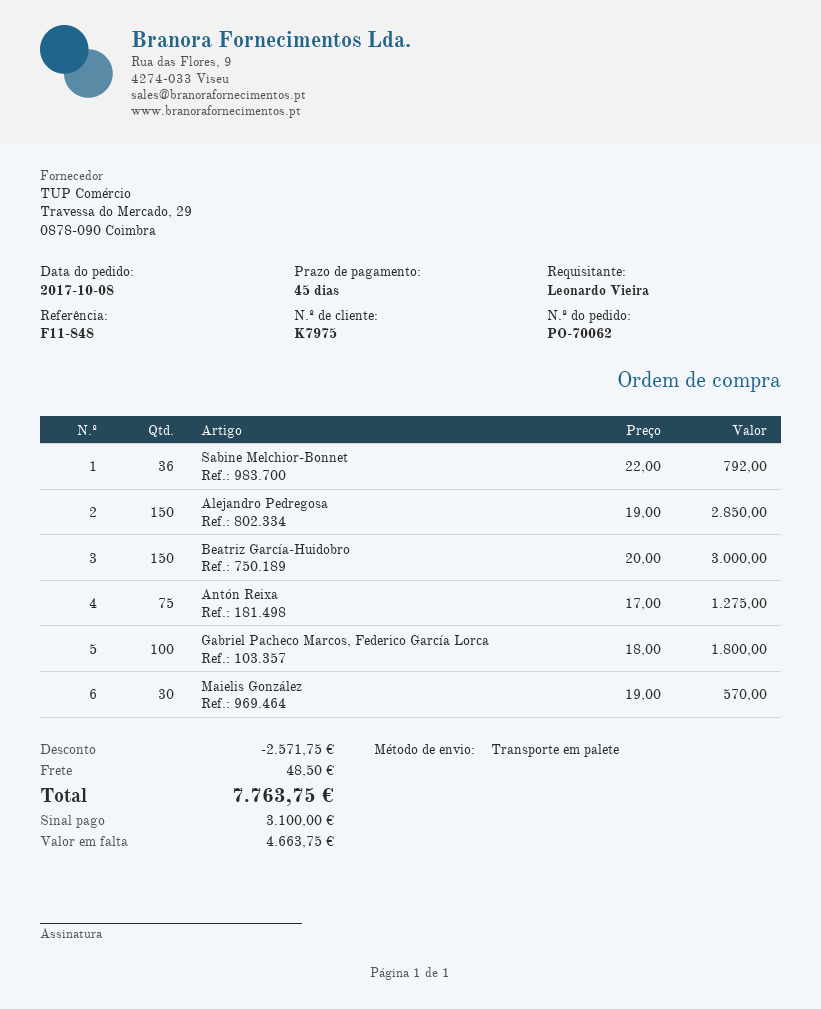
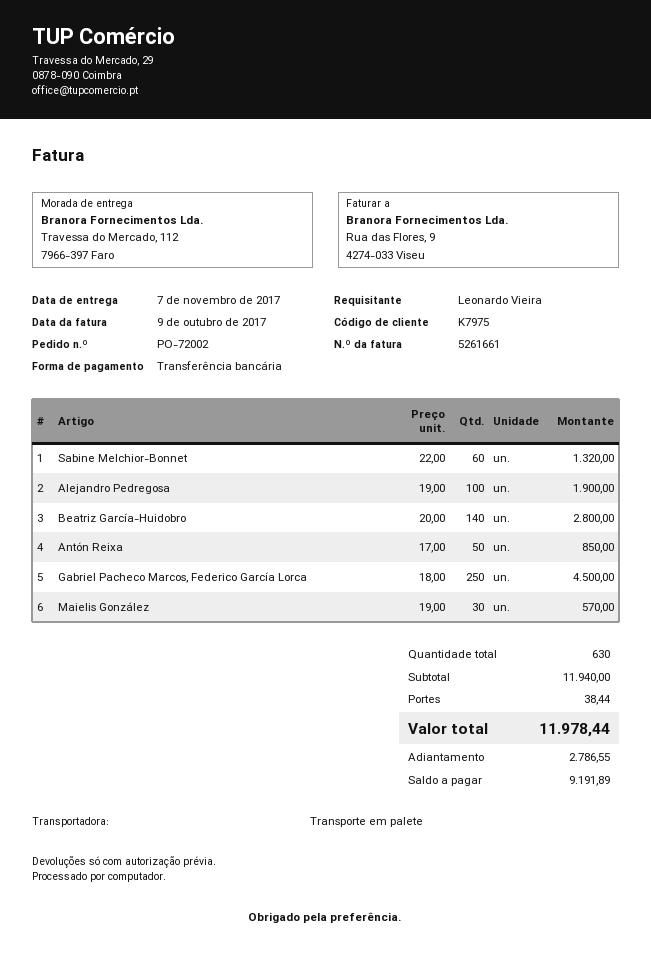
order number: PO-70062 -> PO-72002
Sabine Melchior-Bonnet: 36 x 22.00 = 792.00 -> 60 x 22.00 = 1320.00
Alejandro Pedregosa: 150 x 19.00 = 2850.00 -> 100 x 19.00 = 1900.00
Beatriz García-Huidobro: 150 x 20.00 = 3000.00 -> 140 x 20.00 = 2800.00
Antón Reixa: 75 x 17.00 = 1275.00 -> 50 x 17.00 = 850.00
Gabriel Pacheco Marcos, Federico García Lorca: 100 x 18.00 = 1800.00 -> 250 x 18.00 = 4500.00
discount: 2571.75 -> none
shipping: 48.50 -> 38.44
total: 7763.75 -> 11978.44
deposit: 3100.00 -> 2786.55
balance: 4663.75 -> 9191.89

